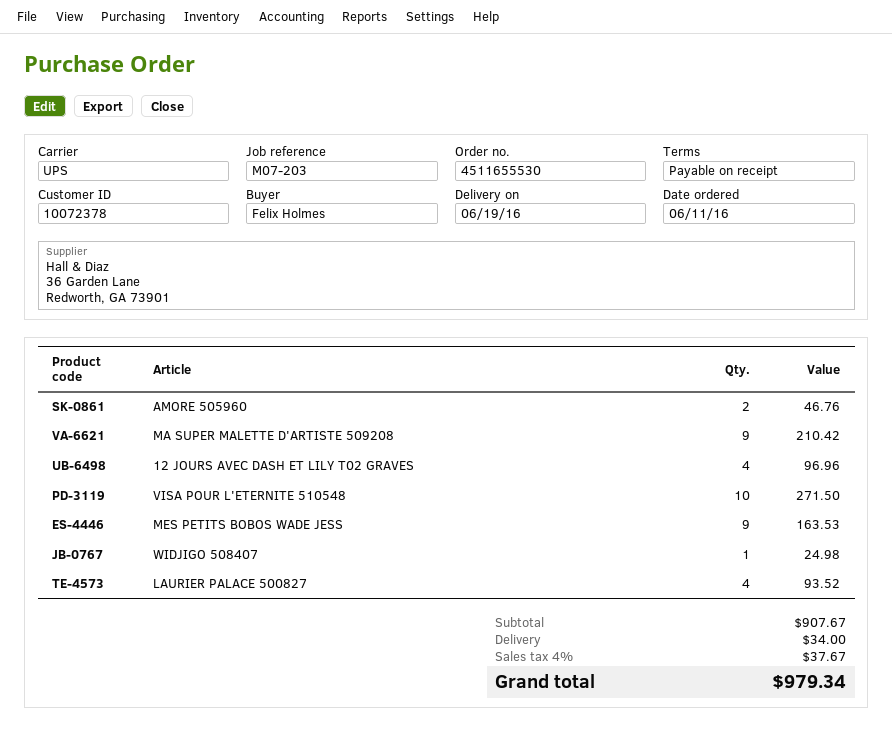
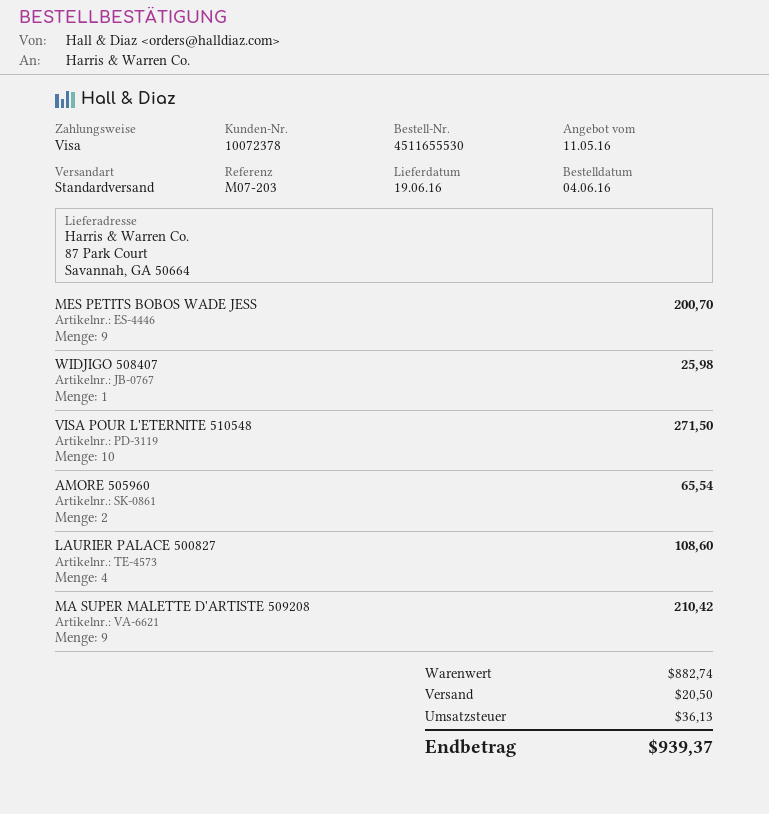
order date: 2016-06-11 -> 2016-06-04
shipping method: UPS -> standard
AMORE 505960: 2 for 46.76 -> 2 for 65.54
12 JOURS AVEC DASH ET LILY T02 GRAVES: 4 for 96.96 -> none
MES PETITS BOBOS WADE JESS: 9 for 163.53 -> 9 for 200.70
WIDJIGO 508407: 1 for 24.98 -> 1 for 25.98
LAURIER PALACE 500827: 4 for 93.52 -> 4 for 108.60
subtotal: 907.67 -> 882.74
shipping: 34.00 -> 20.50
tax: 37.67 -> 36.13
total: 979.34 -> 939.37

